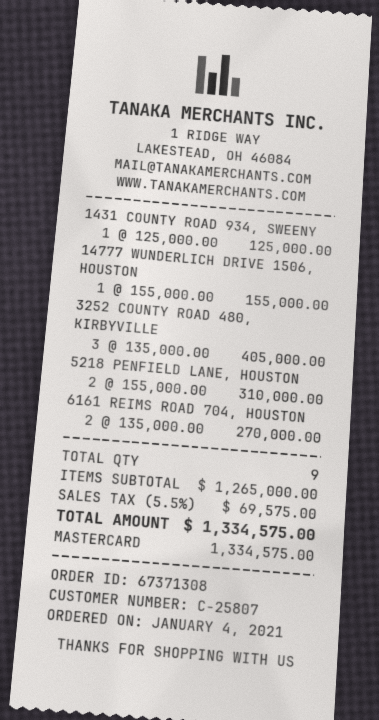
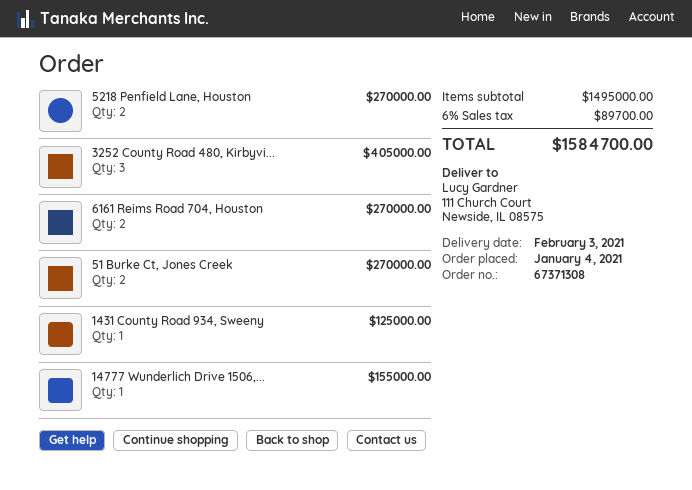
5218 PENFIELD LANE, HOUSTON: 2 for 310000.00 -> 2 for 270000.00
51 Burke Ct, Jones Creek: none -> 2 for 270000.00
subtotal: 1265000.00 -> 1495000.00
tax: 5.5% = 69575.00 -> 6% = 89700.00
total: 1334575.00 -> 1584700.00

